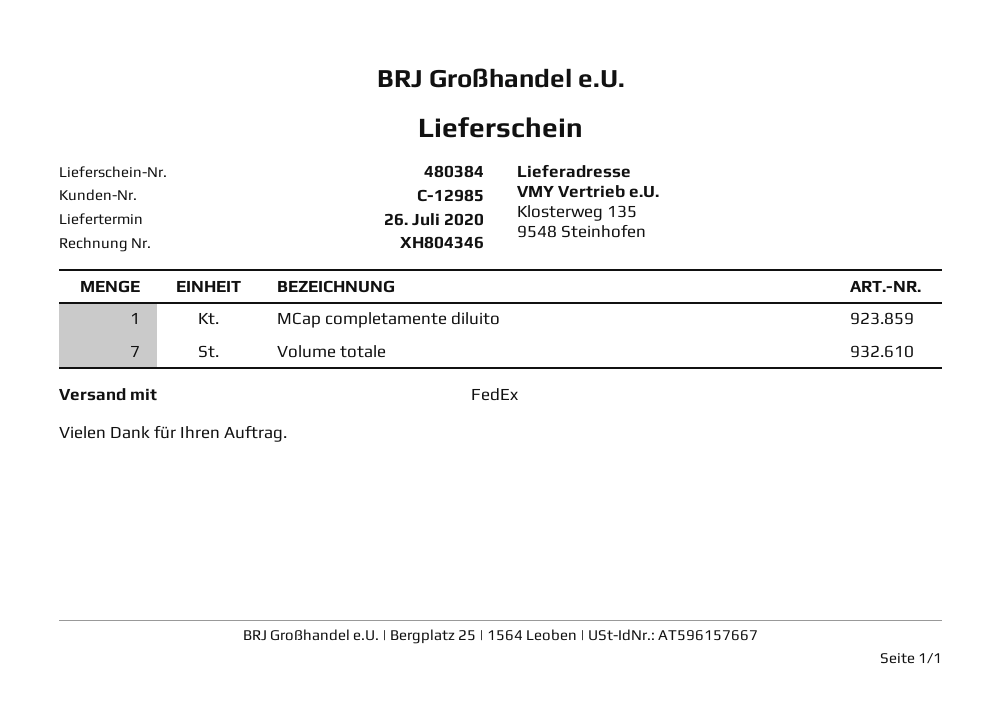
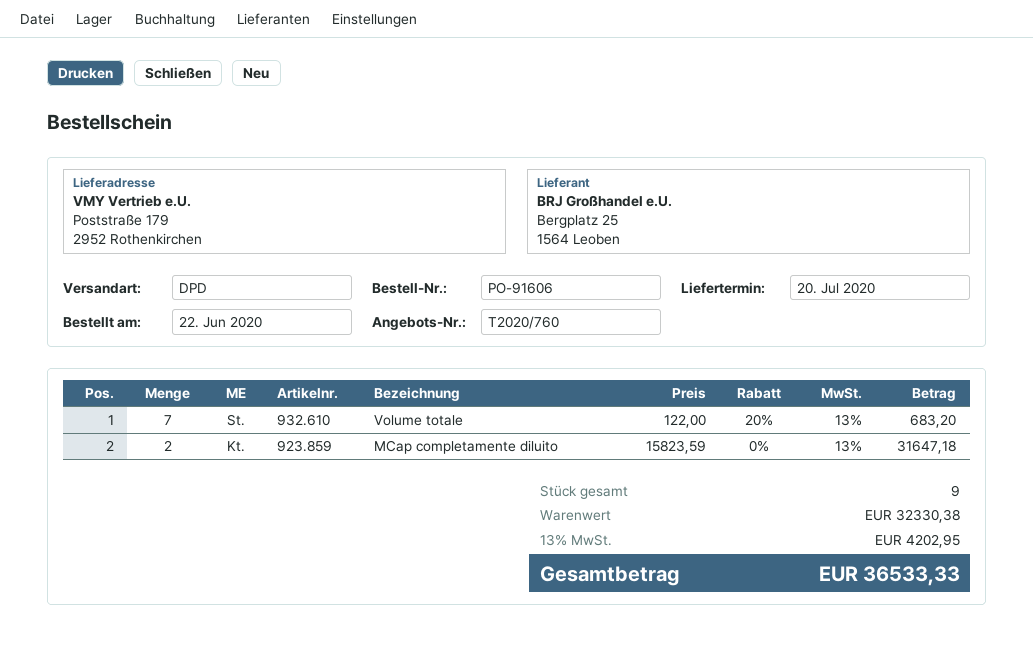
delivery date: 2020-07-26 -> 2020-07-20
shipping method: FedEx -> DPD
ship to: Klosterweg 135, 9548 Steinhofen -> Poststraße 179, 2952 Rothenkirchen
MCap completamente diluito: 1 -> 2

